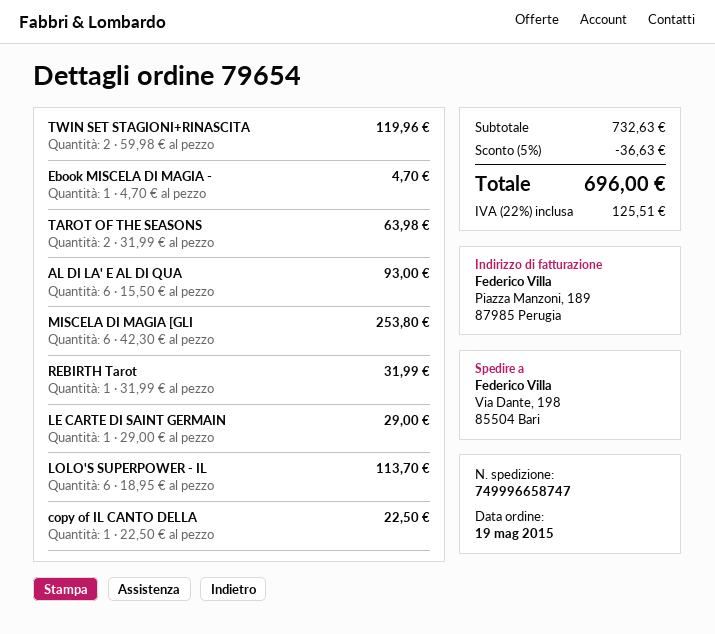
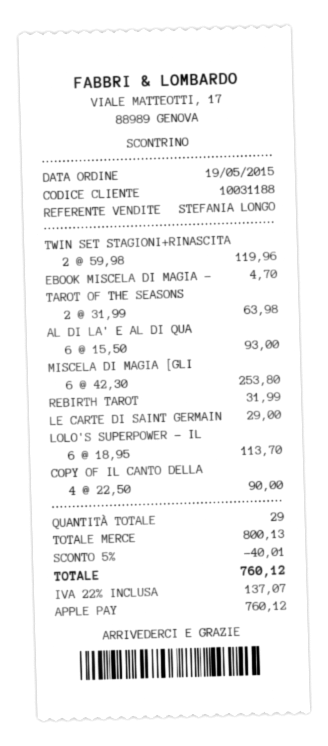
copy of IL CANTO DELLA: 1 x 22.50 = 22.50 -> 4 x 22.50 = 90.00
subtotal: 732.63 -> 800.13
discount: 5% = 36.63 -> 5% = 40.01
tax: 22% = 125.51 -> 22% = 137.07
total: 696.00 -> 760.12

